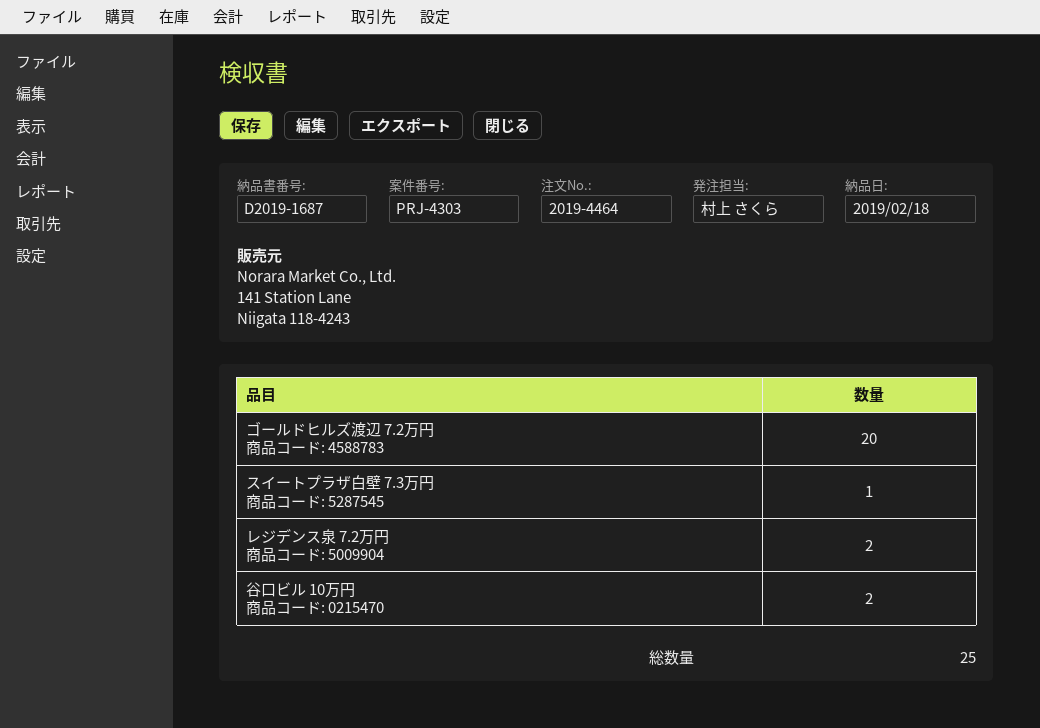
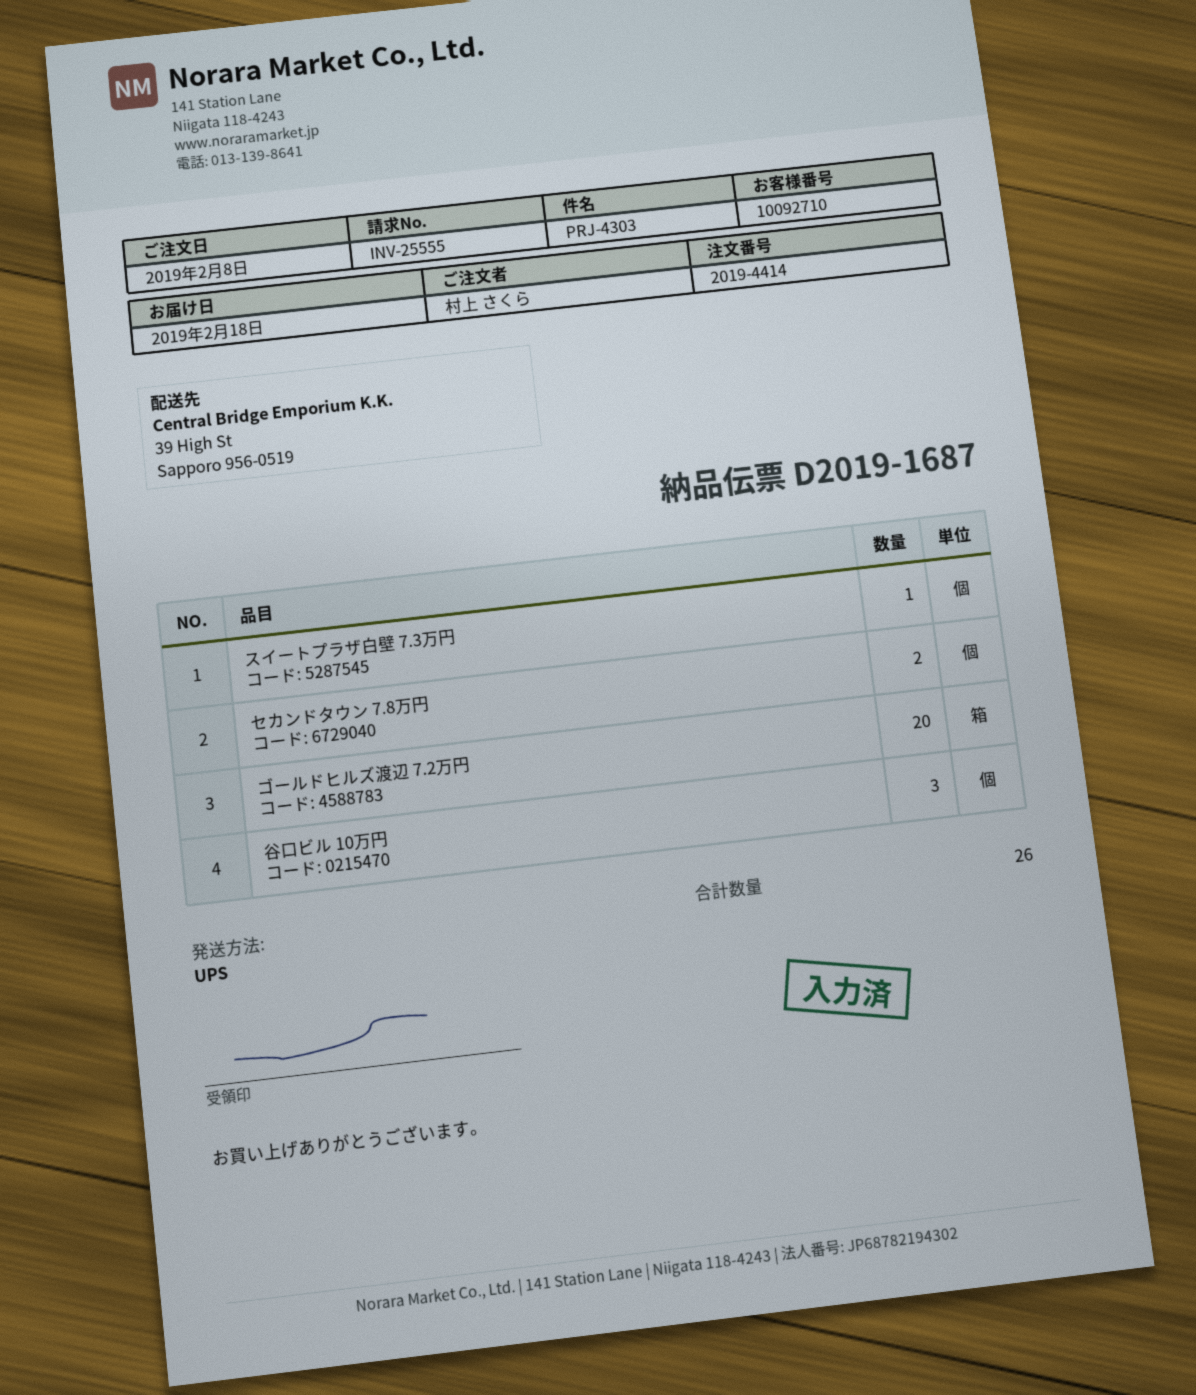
order number: 2019-4464 -> 2019-4414
レジデンス泉 7.2万円: 2 -> none
谷口ビル 10万円: 2 -> 3
セカンドタウン 7.8万円: none -> 2
total quantity: 25 -> 26

